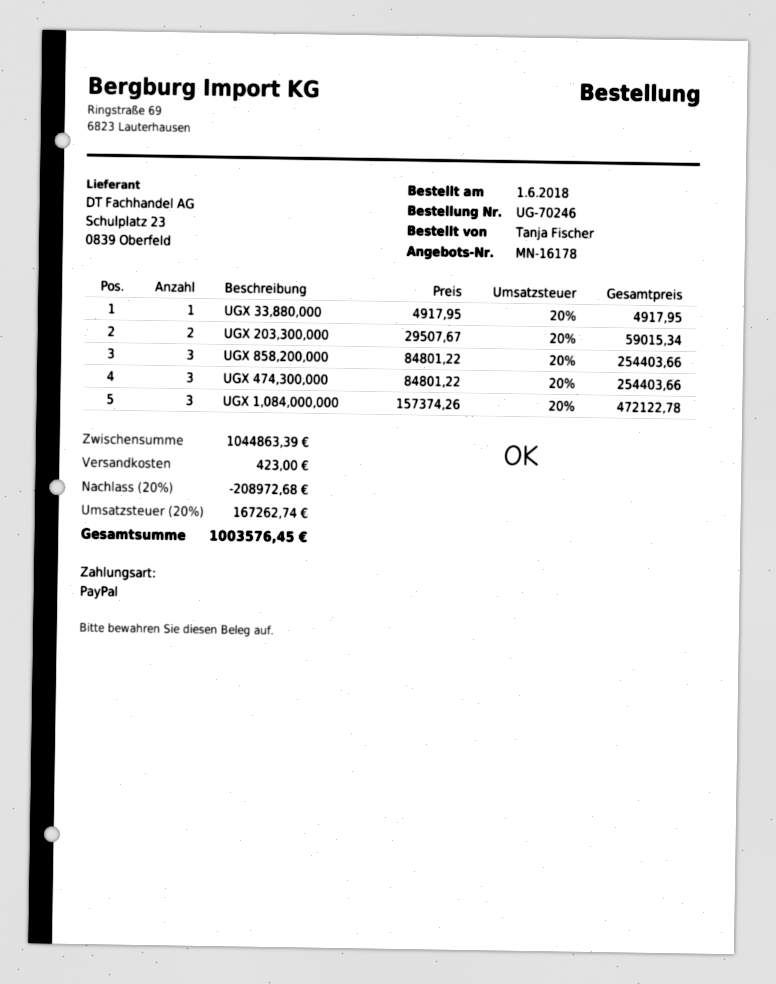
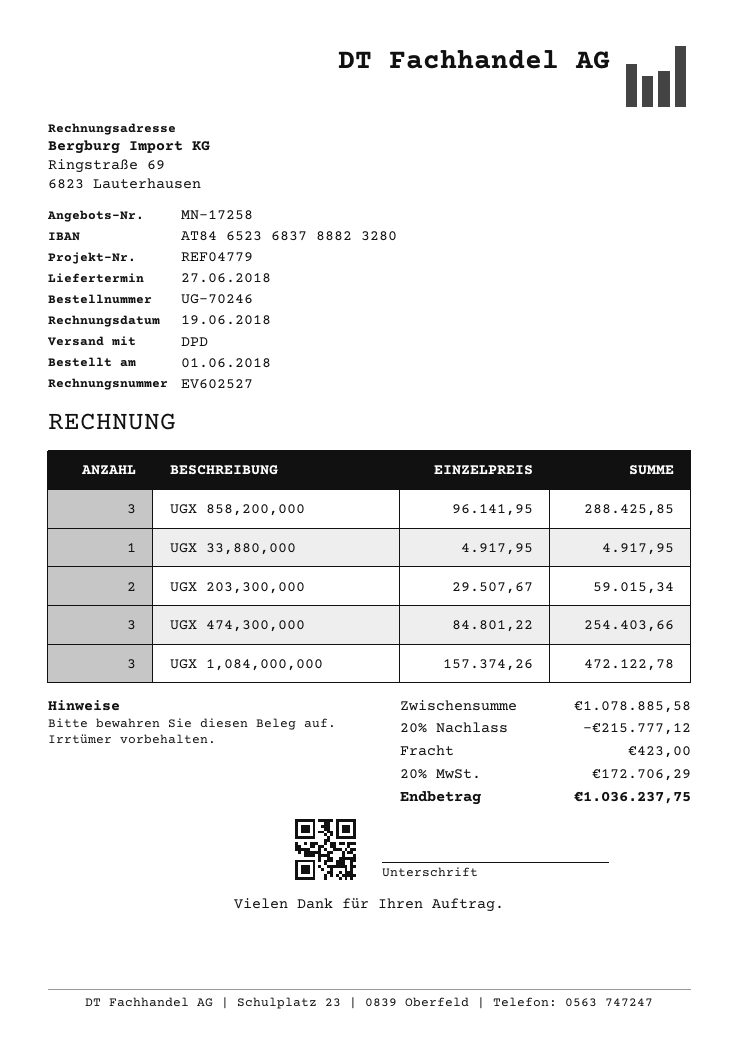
quote number: MN-16178 -> MN-17258
UGX 858,200,000: 3 x 84801.22 = 254403.66 -> 3 x 96141.95 = 288425.85
subtotal: 1044863.39 -> 1078885.58
discount: 20% = 208972.68 -> 20% = 215777.12
tax: 20% = 167262.74 -> 20% = 172706.29
total: 1003576.45 -> 1036237.75

